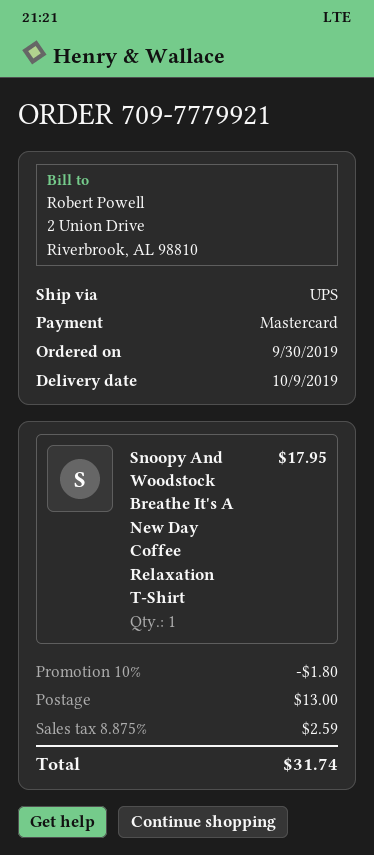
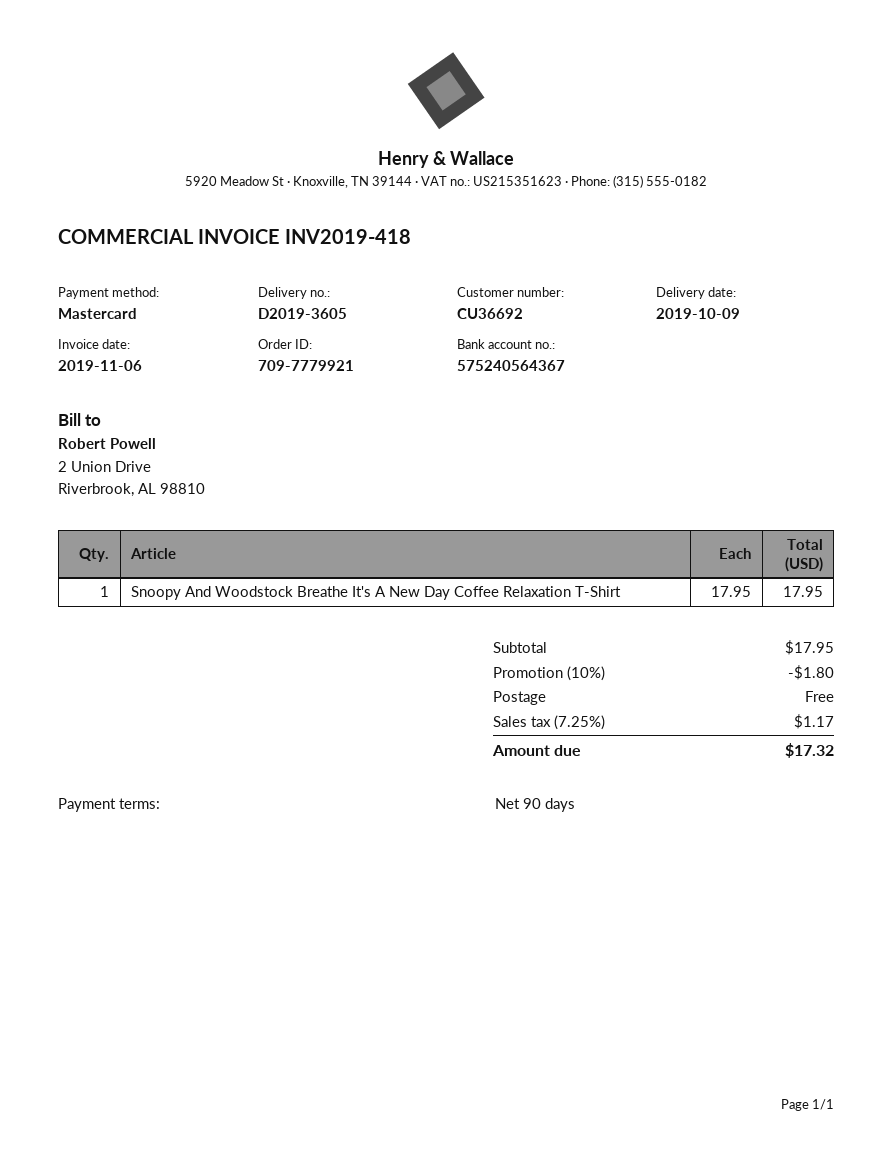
shipping: 13.00 -> 0.00
tax: 8.875% = 2.59 -> 7.25% = 1.17
total: 31.74 -> 17.32

